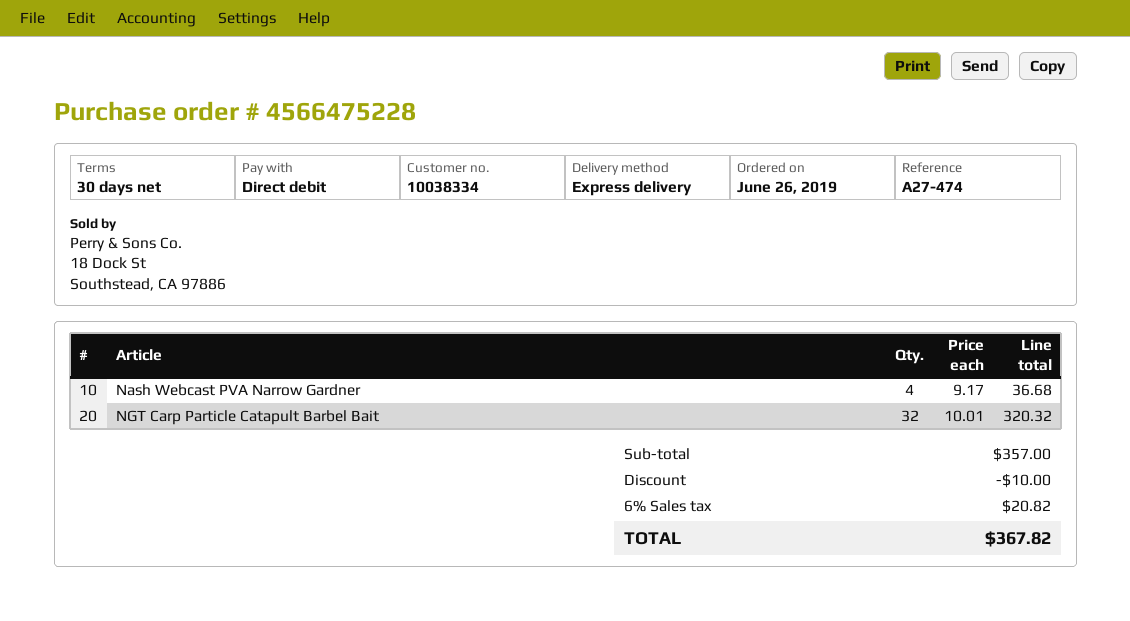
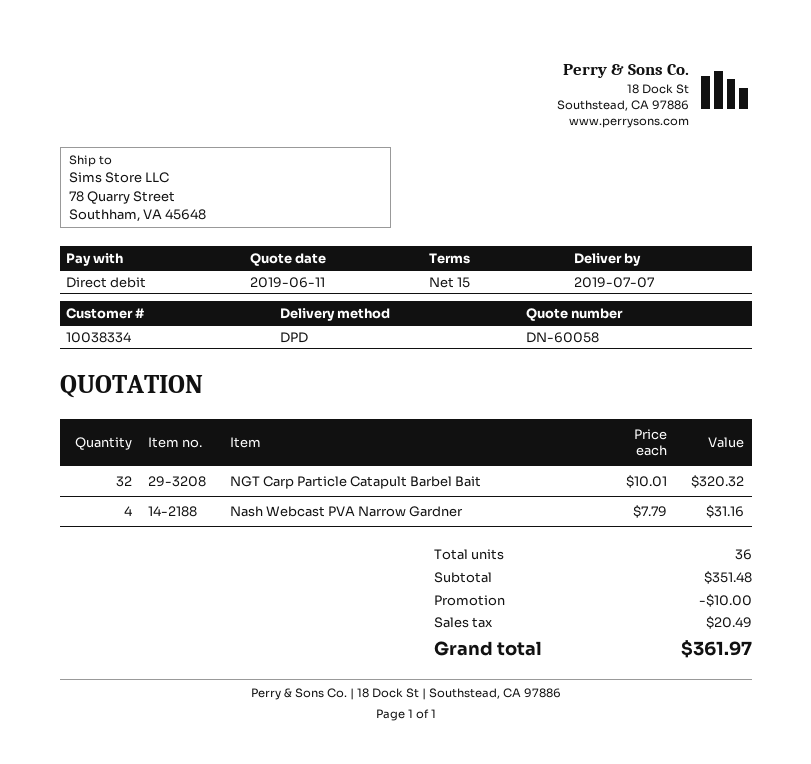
payment terms: 30 days -> 15 days
shipping method: express -> DPD
Nash Webcast PVA Narrow Gardner: 4 x 9.17 = 36.68 -> 4 x 7.79 = 31.16
subtotal: 357.00 -> 351.48
tax: 20.82 -> 20.49
total: 367.82 -> 361.97

